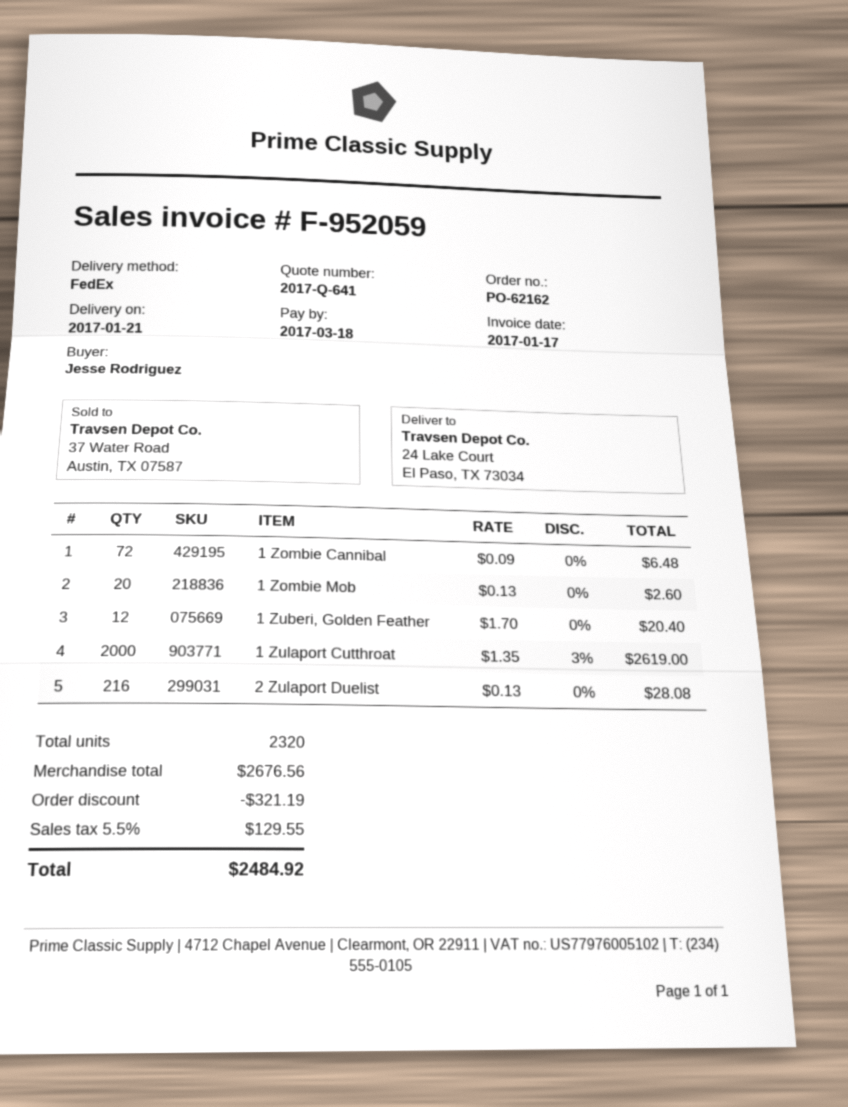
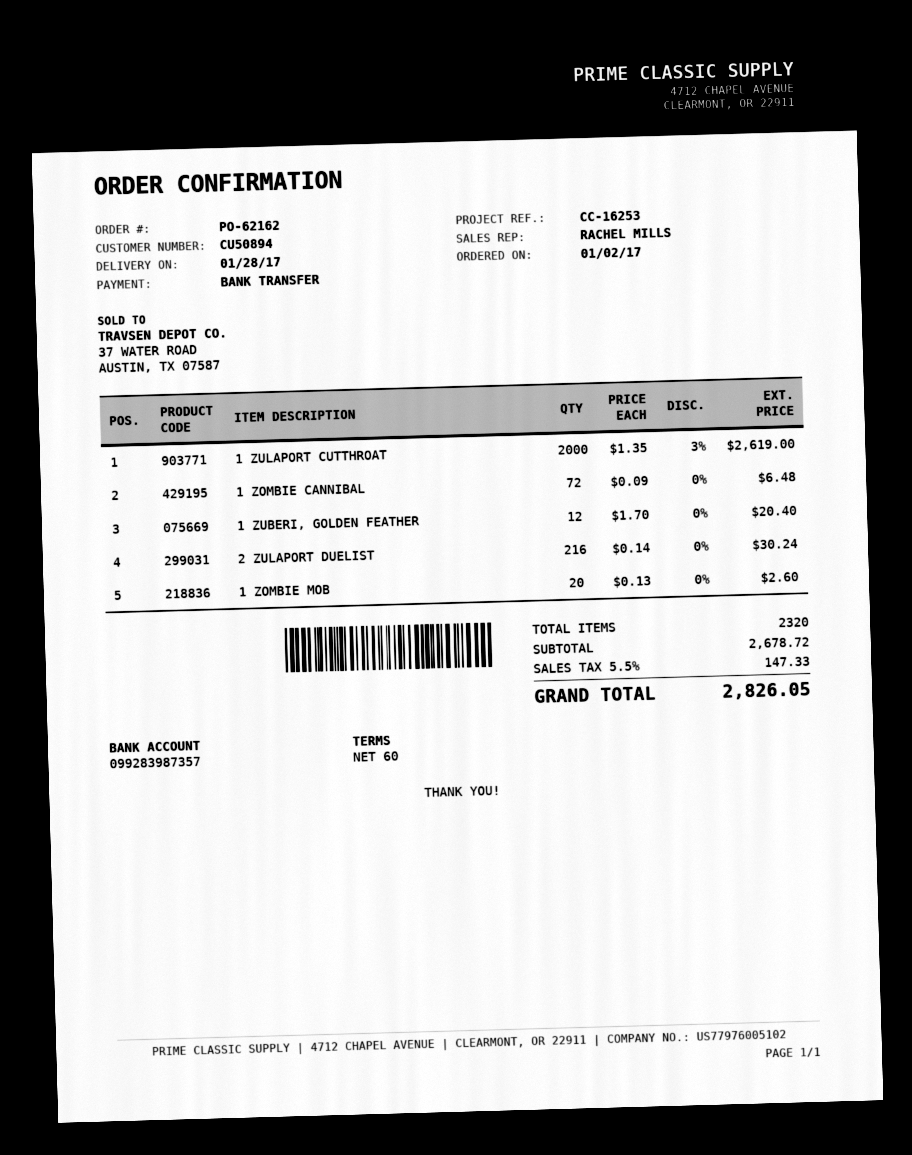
delivery date: 2017-01-21 -> 2017-01-28
2 Zulaport Duelist: 216 x 0.13 = 28.08 -> 216 x 0.14 = 30.24
subtotal: 2676.56 -> 2678.72
discount: 321.19 -> none
tax: 5.5% = 129.55 -> 5.5% = 147.33
total: 2484.92 -> 2826.05

